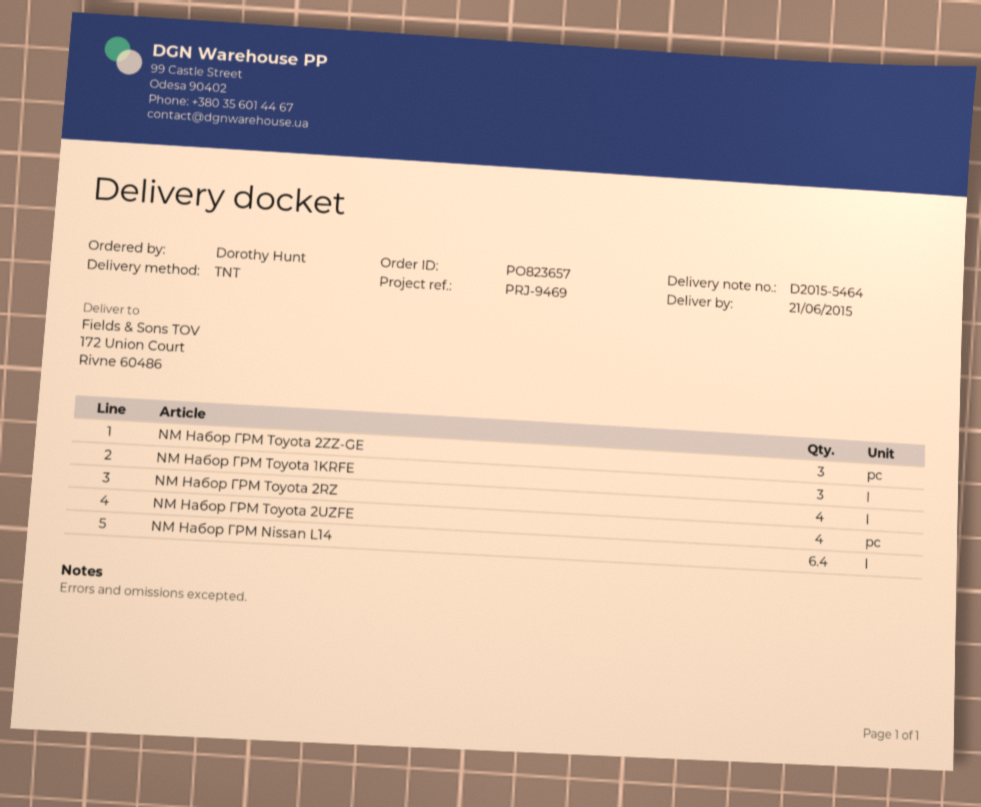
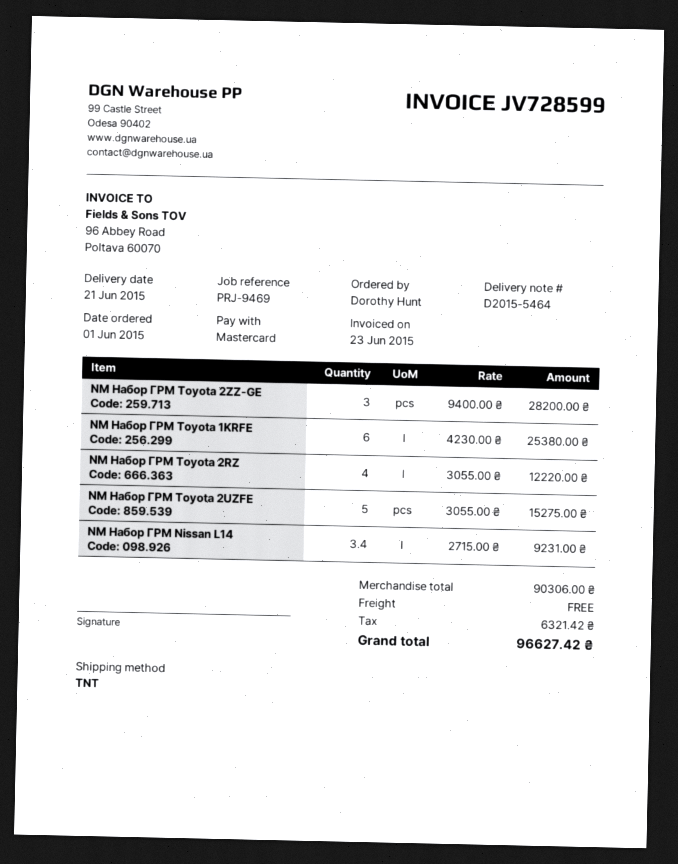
NM Набор ГРМ Toyota 1KRFE: 3 -> 6
NM Набор ГРМ Toyota 2UZFE: 4 -> 5
NM Набор ГРМ Nissan L14: 6.4 -> 3.4

